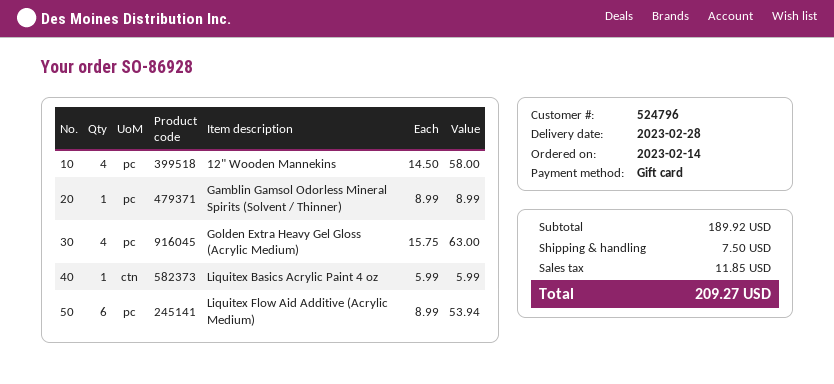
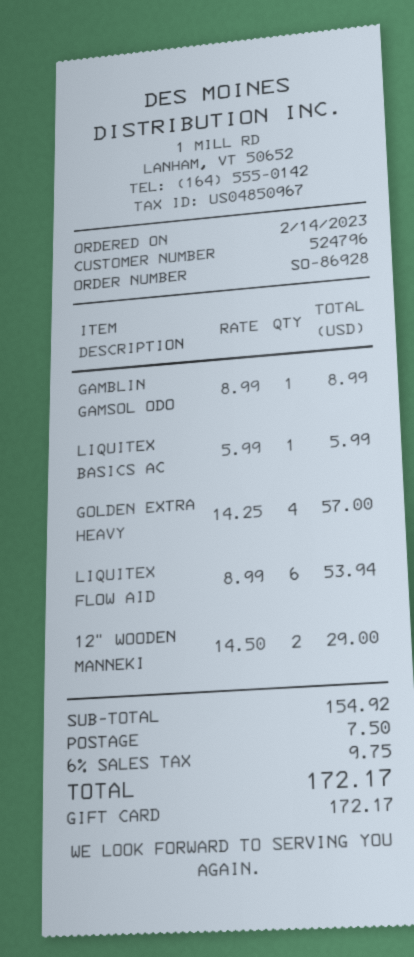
12" Wooden Mannekins: 4 x 14.50 = 58.00 -> 2 x 14.50 = 29.00
Golden Extra Heavy Gel Gloss (Acrylic Medium): 4 x 15.75 = 63.00 -> 4 x 14.25 = 57.00
subtotal: 189.92 -> 154.92
tax: 11.85 -> 9.75
total: 209.27 -> 172.17

